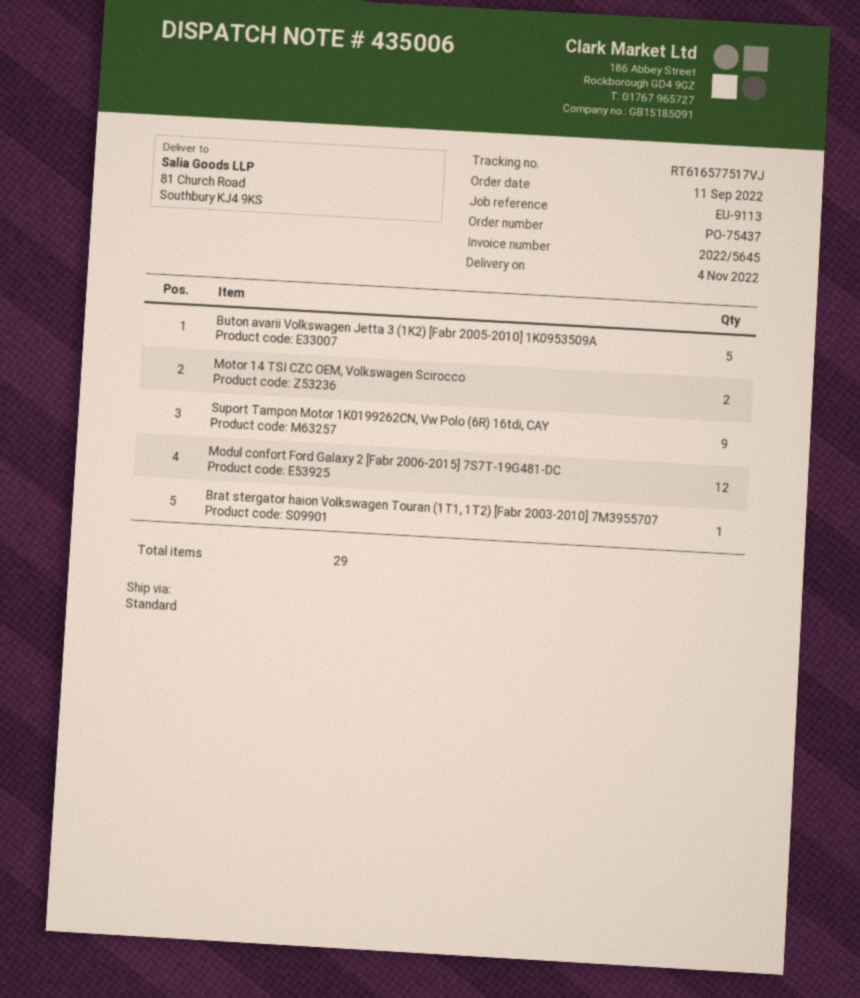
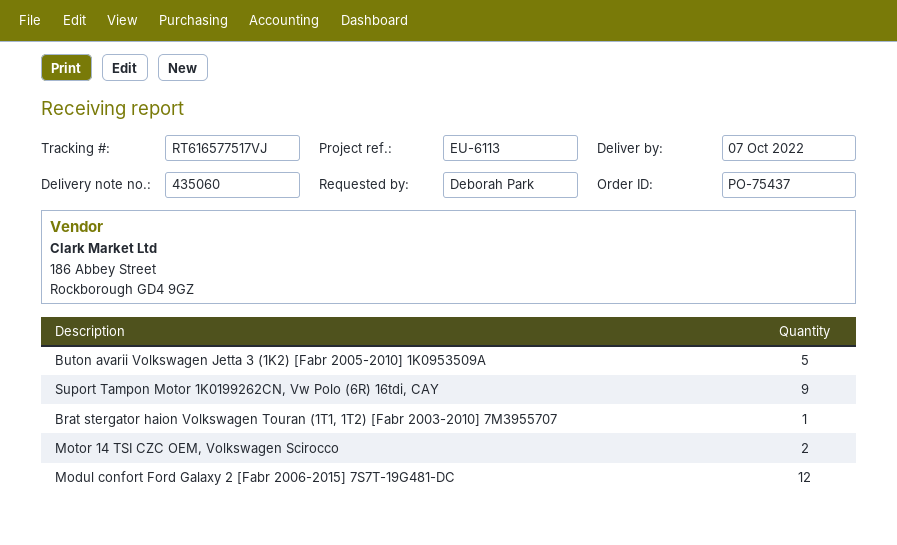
delivery note number: 435006 -> 435060
delivery date: 2022-11-04 -> 2022-10-07
reference: EU-9113 -> EU-6113

